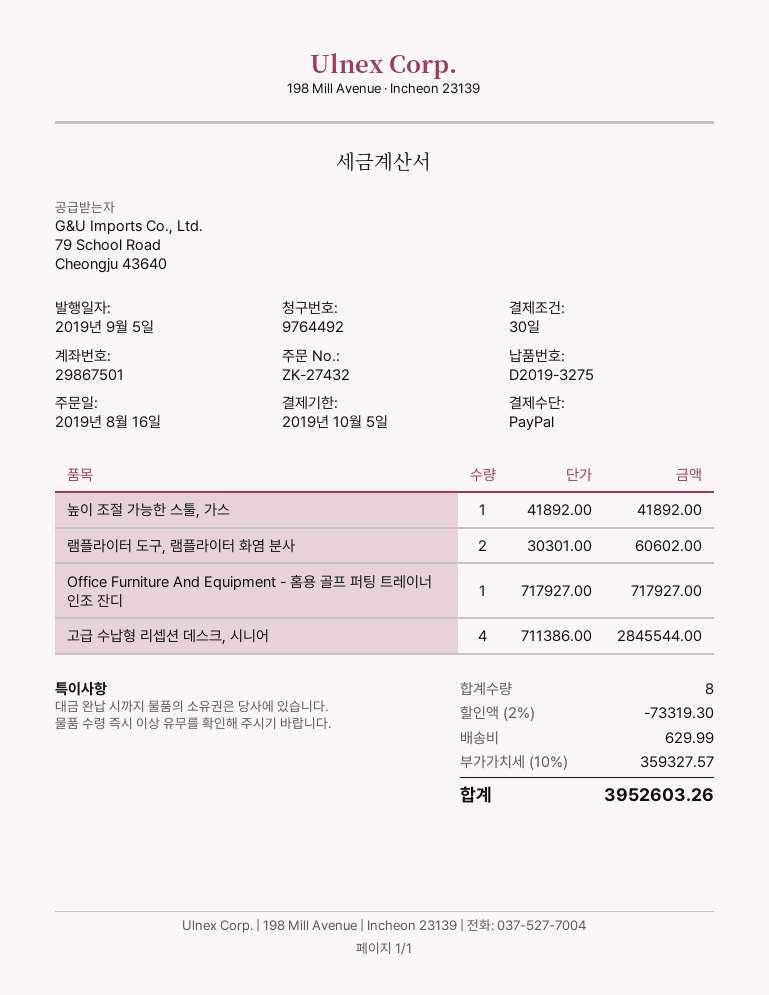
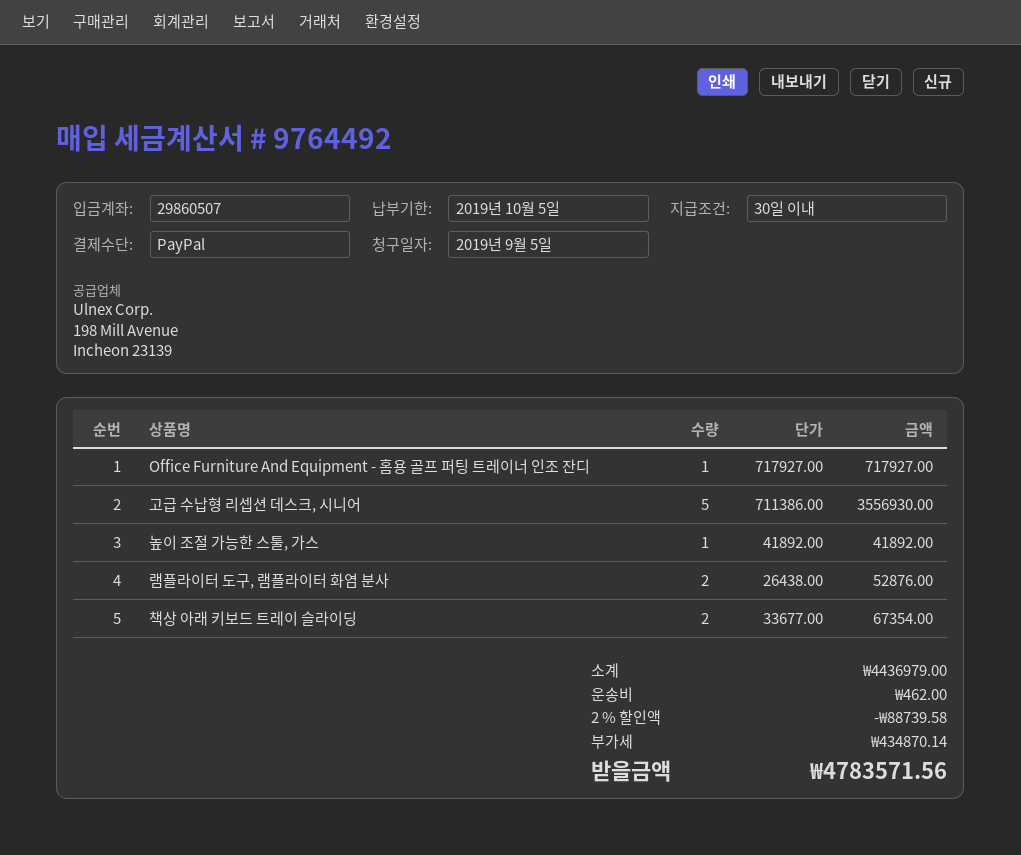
bank account: 29867501 -> 29860507
램플라이터 도구, 램플라이터 화염 분사: 2 x 30301.00 = 60602.00 -> 2 x 26438.00 = 52876.00
고급 수납형 리셉션 데스크, 시니어: 4 x 711386.00 = 2845544.00 -> 5 x 711386.00 = 3556930.00
책상 아래 키보드 트레이 슬라이딩: none -> 2 x 33677.00 = 67354.00
discount: 2% = 73319.30 -> 2% = 88739.58
shipping: 629.99 -> 462.00
tax: 359327.57 -> 434870.14
total: 3952603.26 -> 4783571.56

